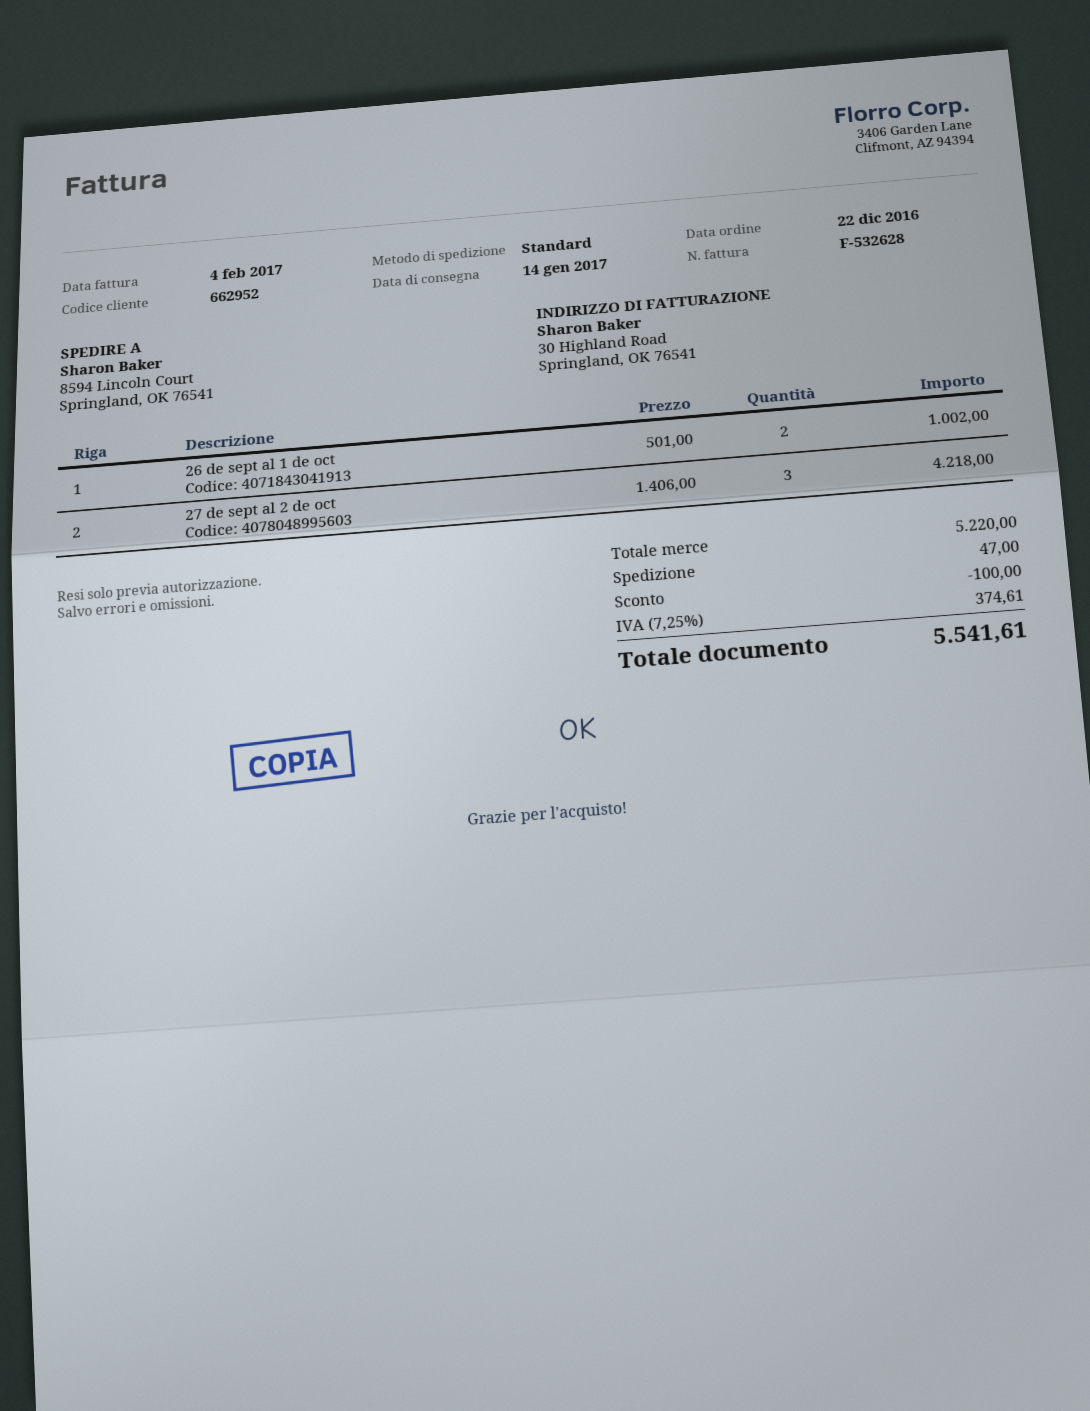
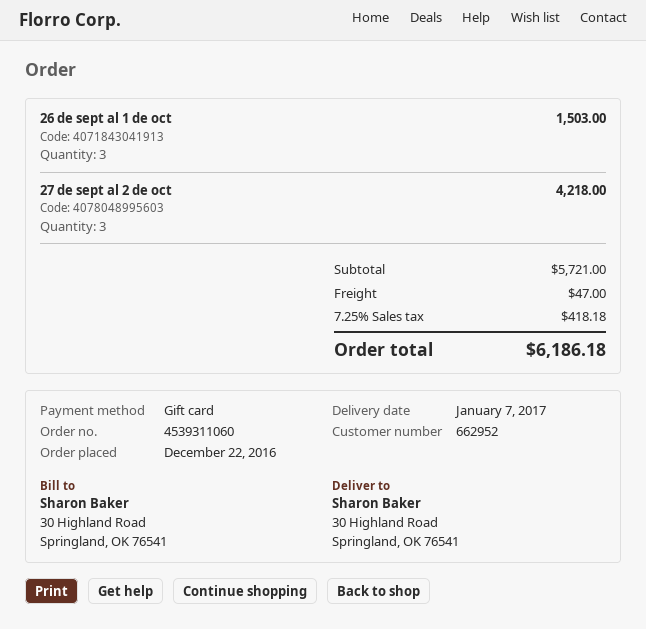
delivery date: 2017-01-14 -> 2017-01-07
ship to: 8594 Lincoln Court, Springland, OK 76541 -> 30 Highland Road, Springland, OK 76541
26 de sept al 1 de oct: 2 for 1002.00 -> 3 for 1503.00
subtotal: 5220.00 -> 5721.00
discount: 100.00 -> none
tax: 7.25% = 374.61 -> 7.25% = 418.18
total: 5541.61 -> 6186.18

